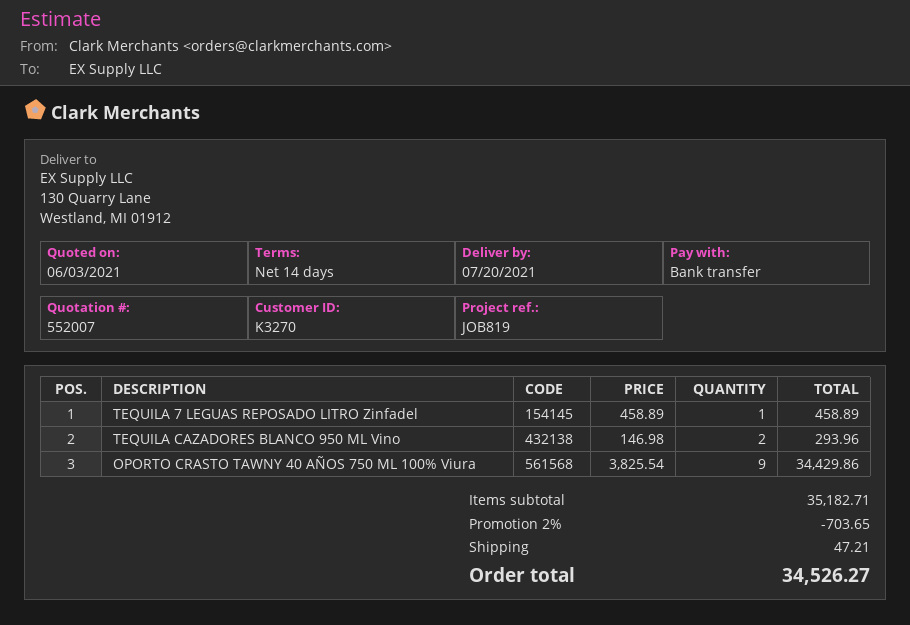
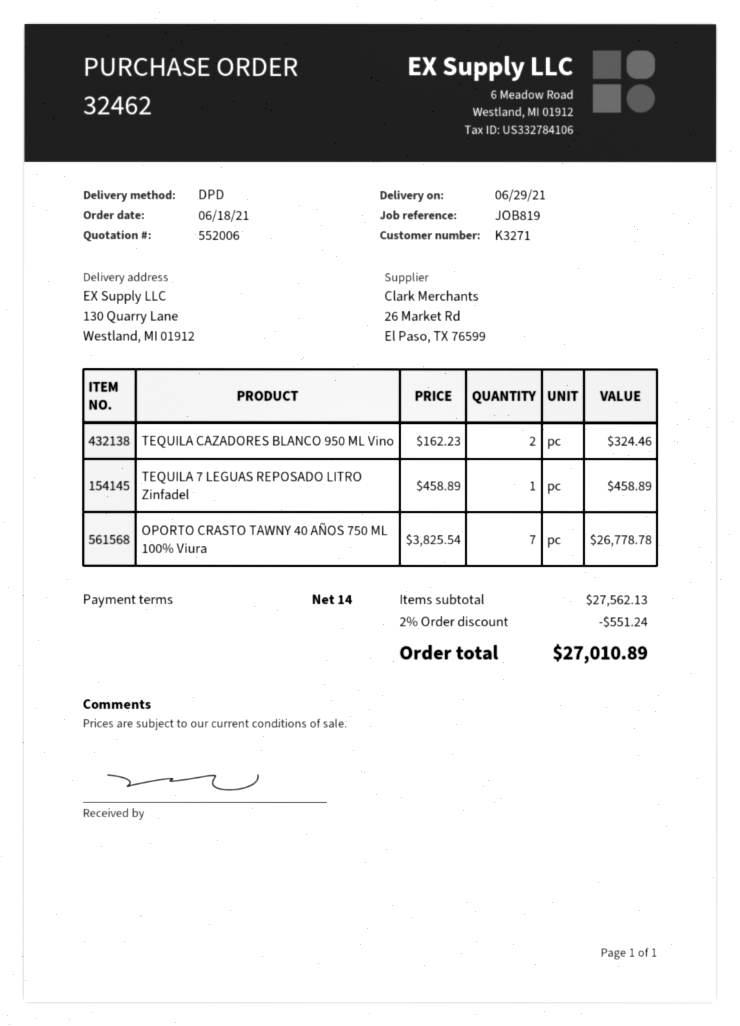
quote number: 552007 -> 552006
delivery date: 2021-07-20 -> 2021-06-29
customer number: K3270 -> K3271
TEQUILA CAZADORES BLANCO 950 ML Vino: 2 x 146.98 = 293.96 -> 2 x 162.23 = 324.46
OPORTO CRASTO TAWNY 40 AÑOS 750 ML 100% Viura: 9 x 3825.54 = 34429.86 -> 7 x 3825.54 = 26778.78
subtotal: 35182.71 -> 27562.13
discount: 2% = 703.65 -> 2% = 551.24
shipping: 47.21 -> none
total: 34526.27 -> 27010.89

